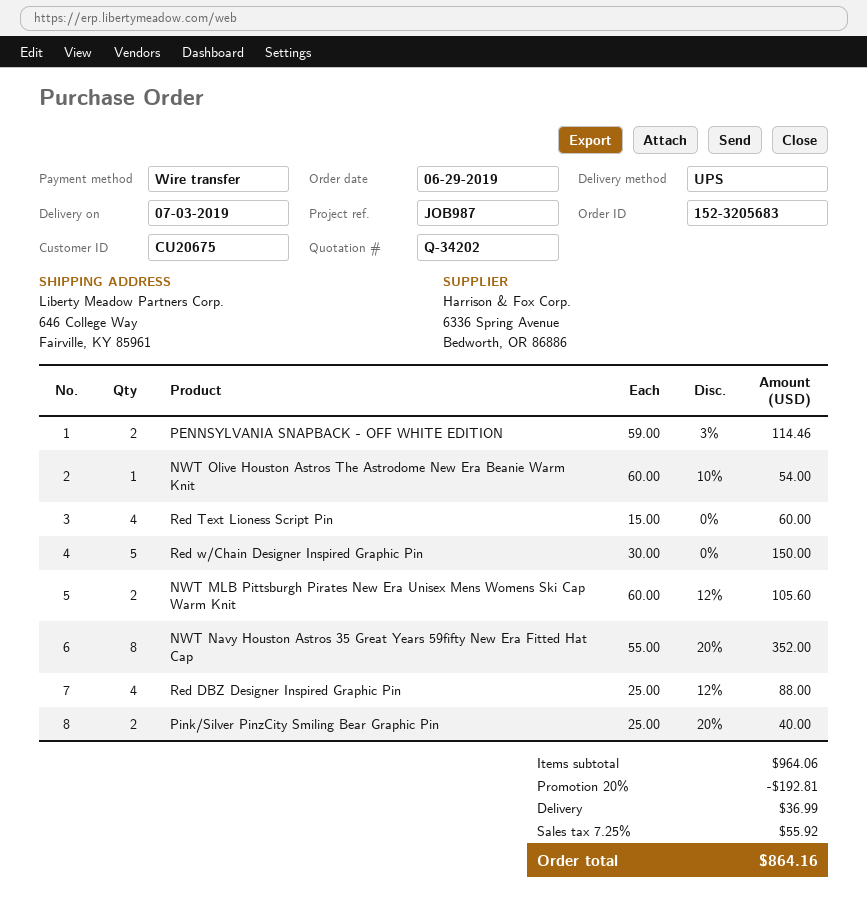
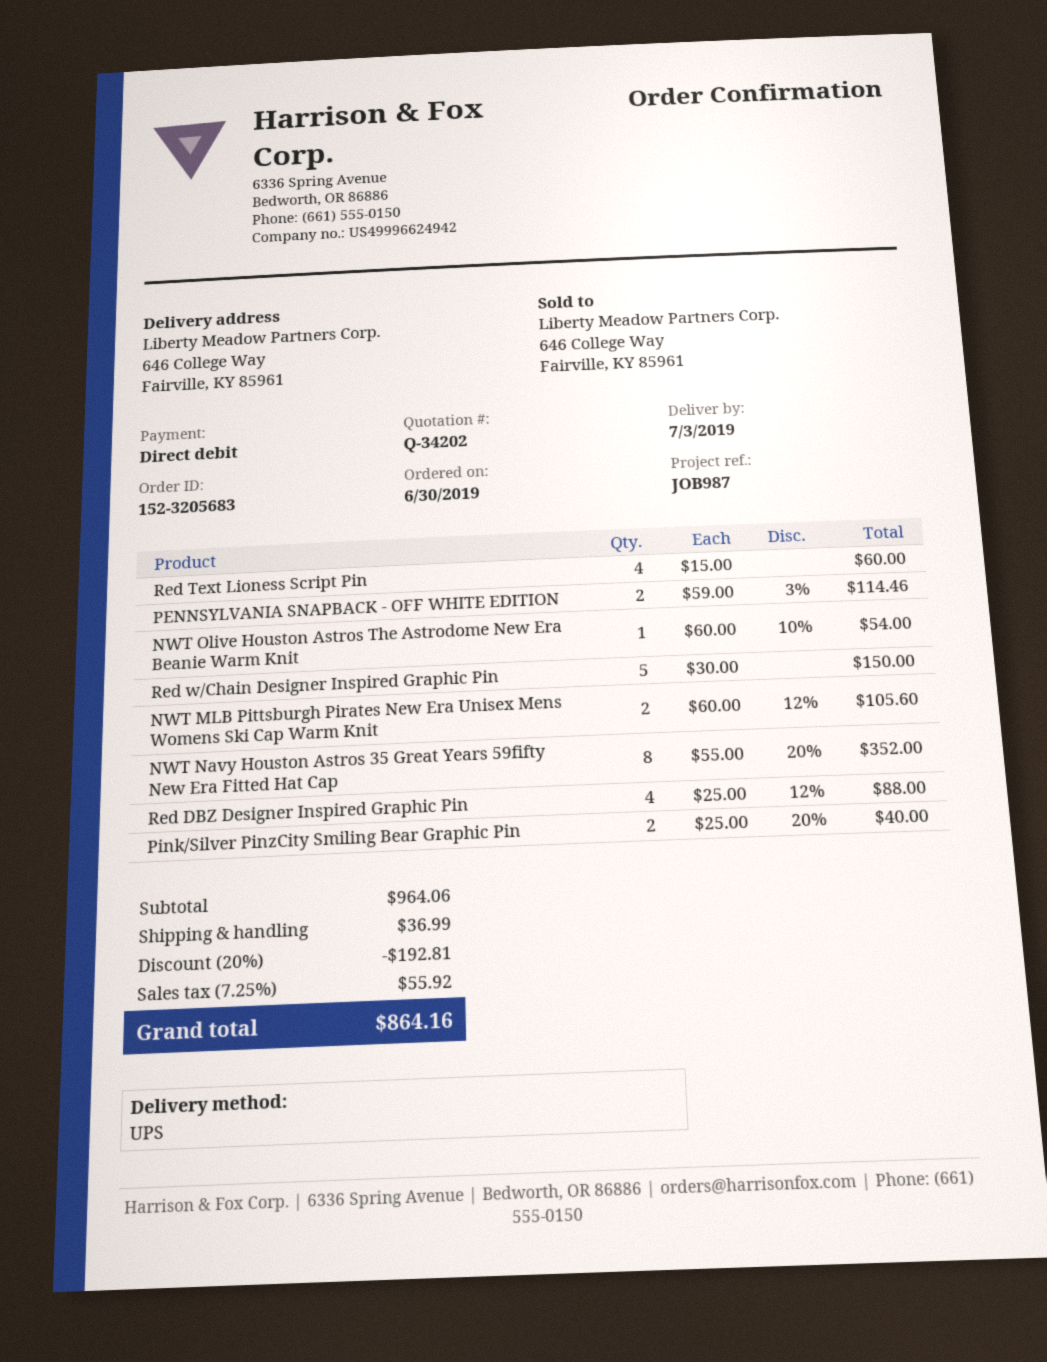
order date: 2019-06-29 -> 2019-06-30
payment method: bank transfer -> direct debit

